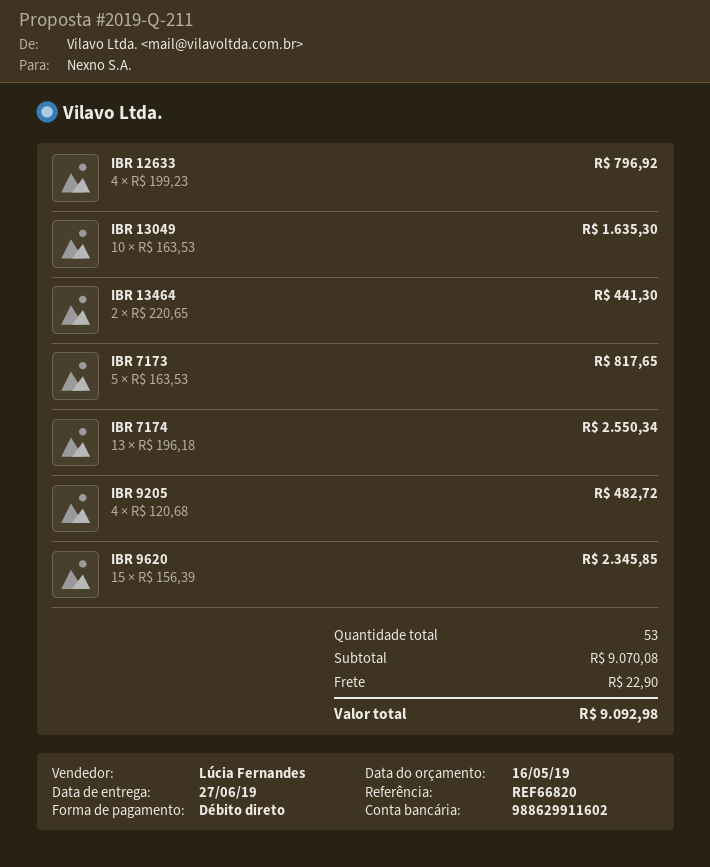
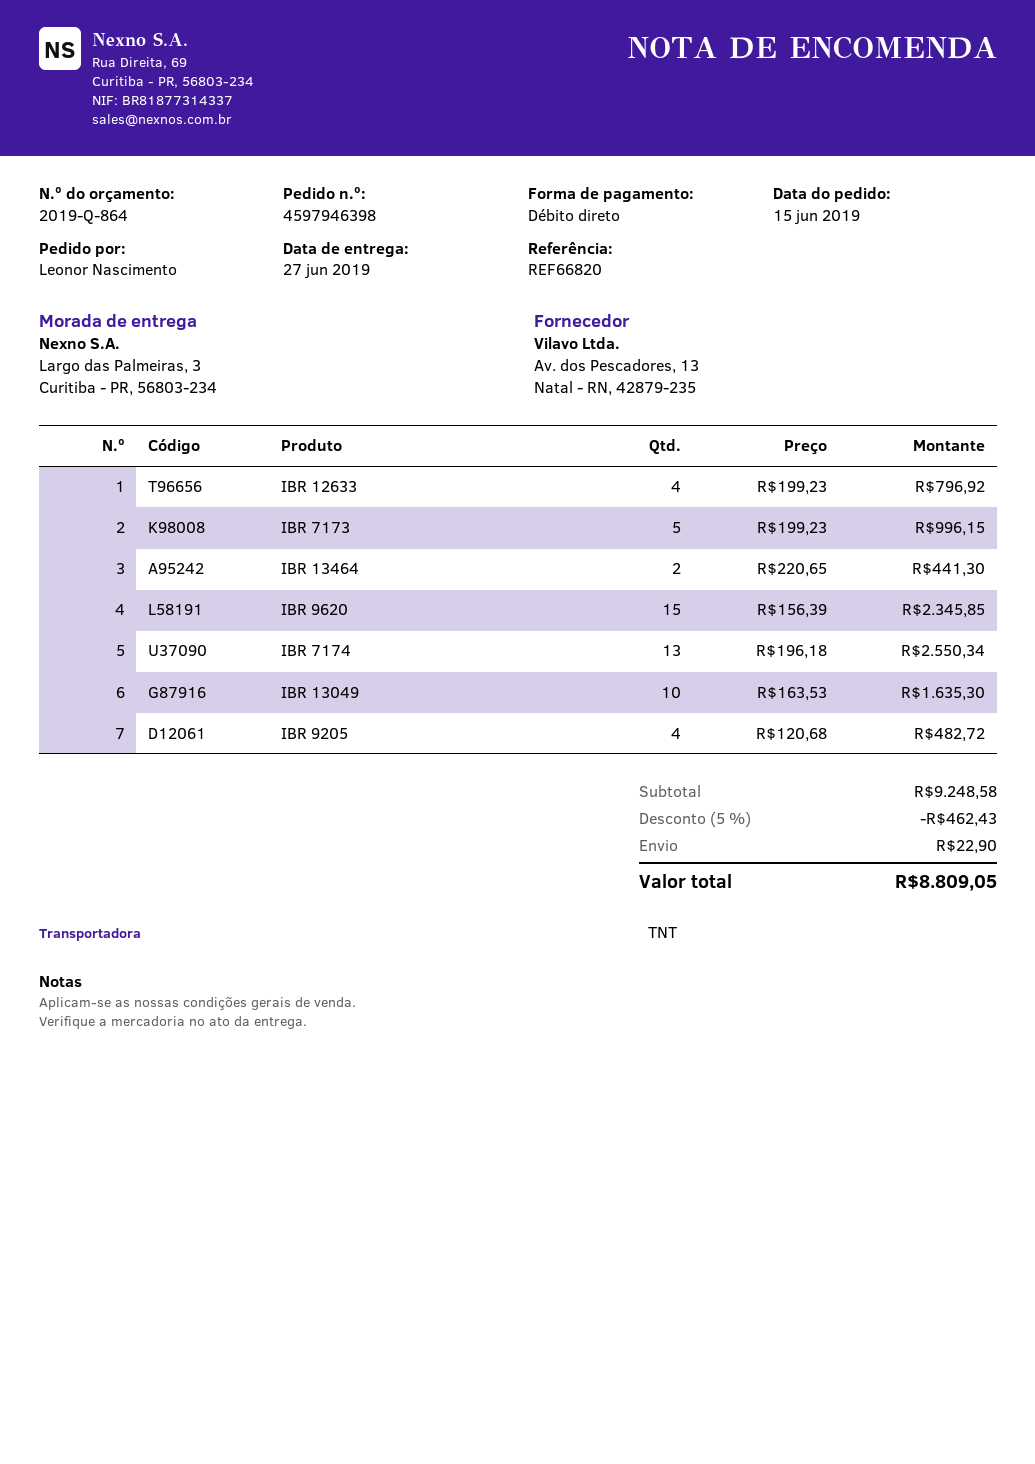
quote number: 2019-Q-211 -> 2019-Q-864
IBR 7173: 5 x 163.53 = 817.65 -> 5 x 199.23 = 996.15
subtotal: 9070.08 -> 9248.58
discount: none -> 5% = 462.43
total: 9092.98 -> 8809.05

